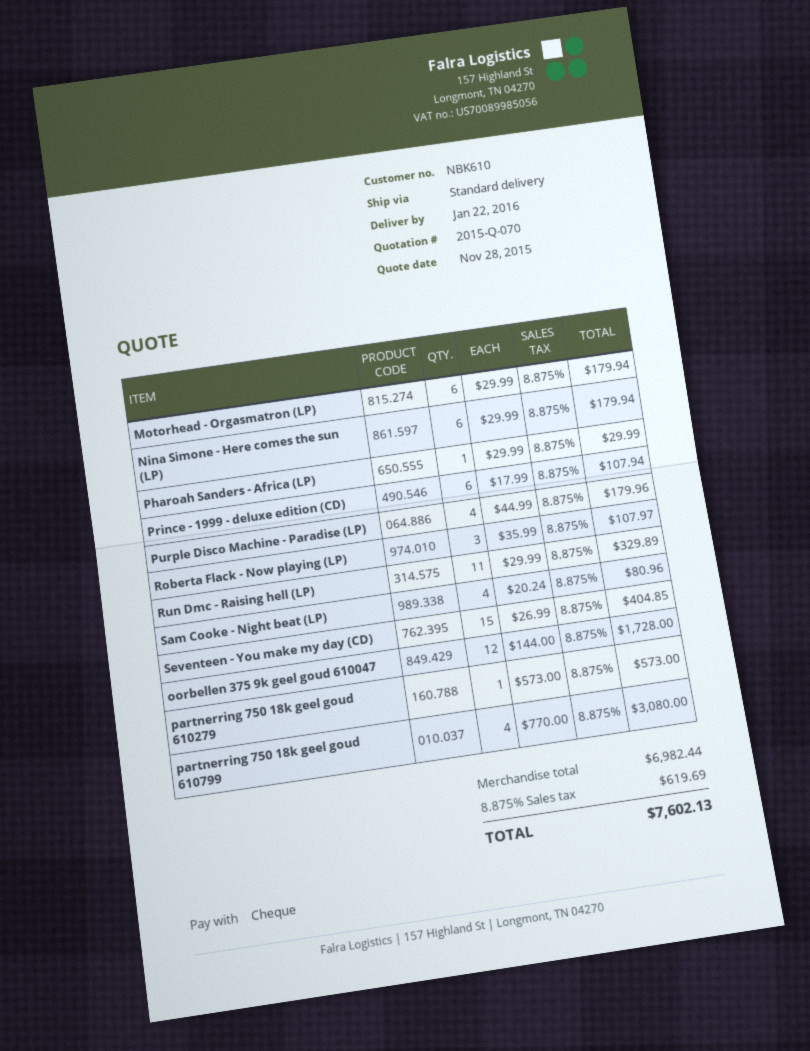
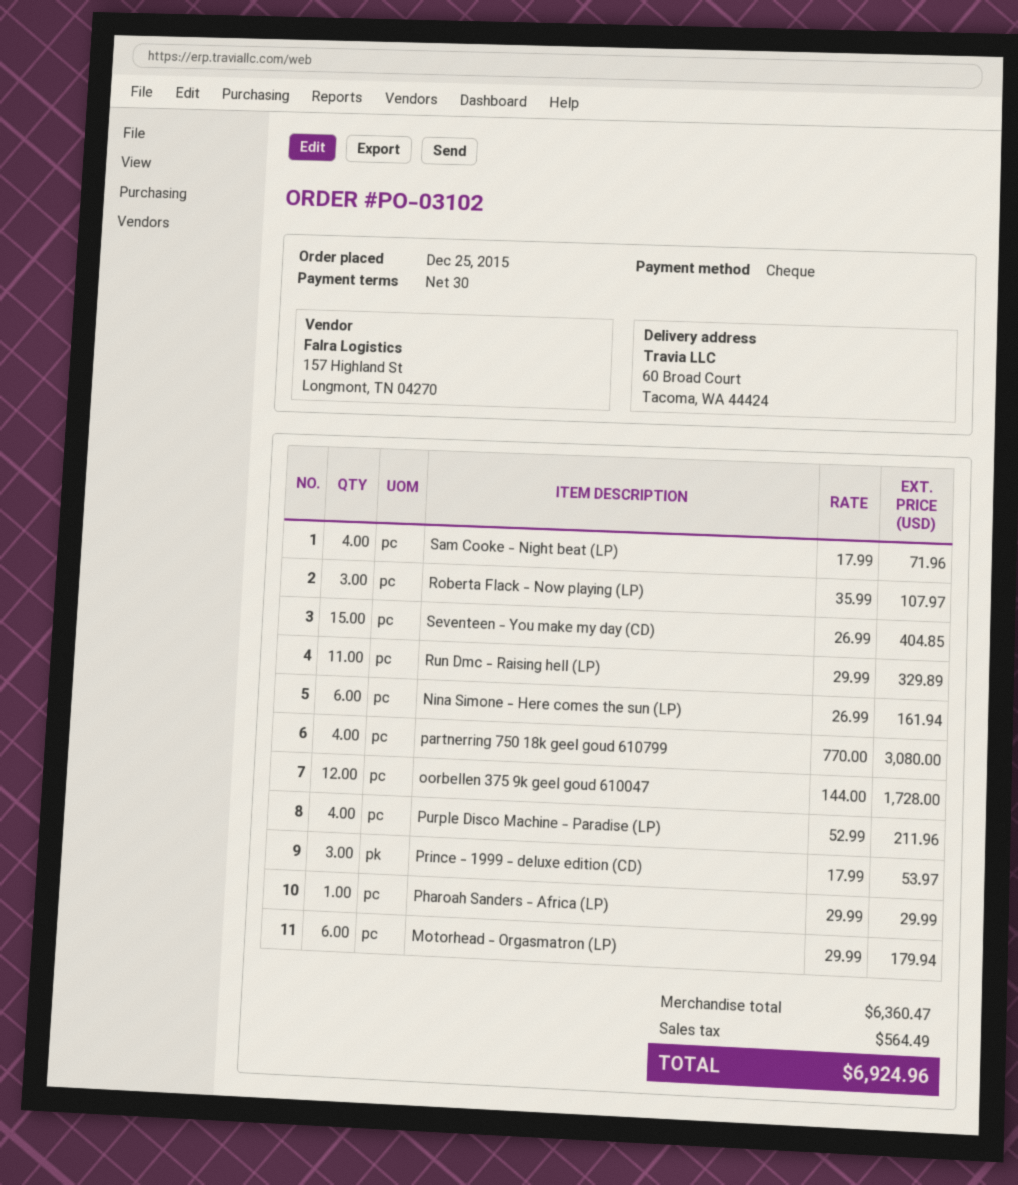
Nina Simone - Here comes the sun (LP): 6 x 29.99 = 179.94 -> 6 x 26.99 = 161.94
Prince - 1999 - deluxe edition (CD): 6 x 17.99 = 107.94 -> 3 x 17.99 = 53.97
Purple Disco Machine - Paradise (LP): 4 x 44.99 = 179.96 -> 4 x 52.99 = 211.96
Sam Cooke - Night beat (LP): 4 x 20.24 = 80.96 -> 4 x 17.99 = 71.96
partnerring 750 18k geel goud 610279: 1 x 573.00 = 573.00 -> none
subtotal: 6982.44 -> 6360.47
tax: 619.69 -> 564.49
total: 7602.13 -> 6924.96

